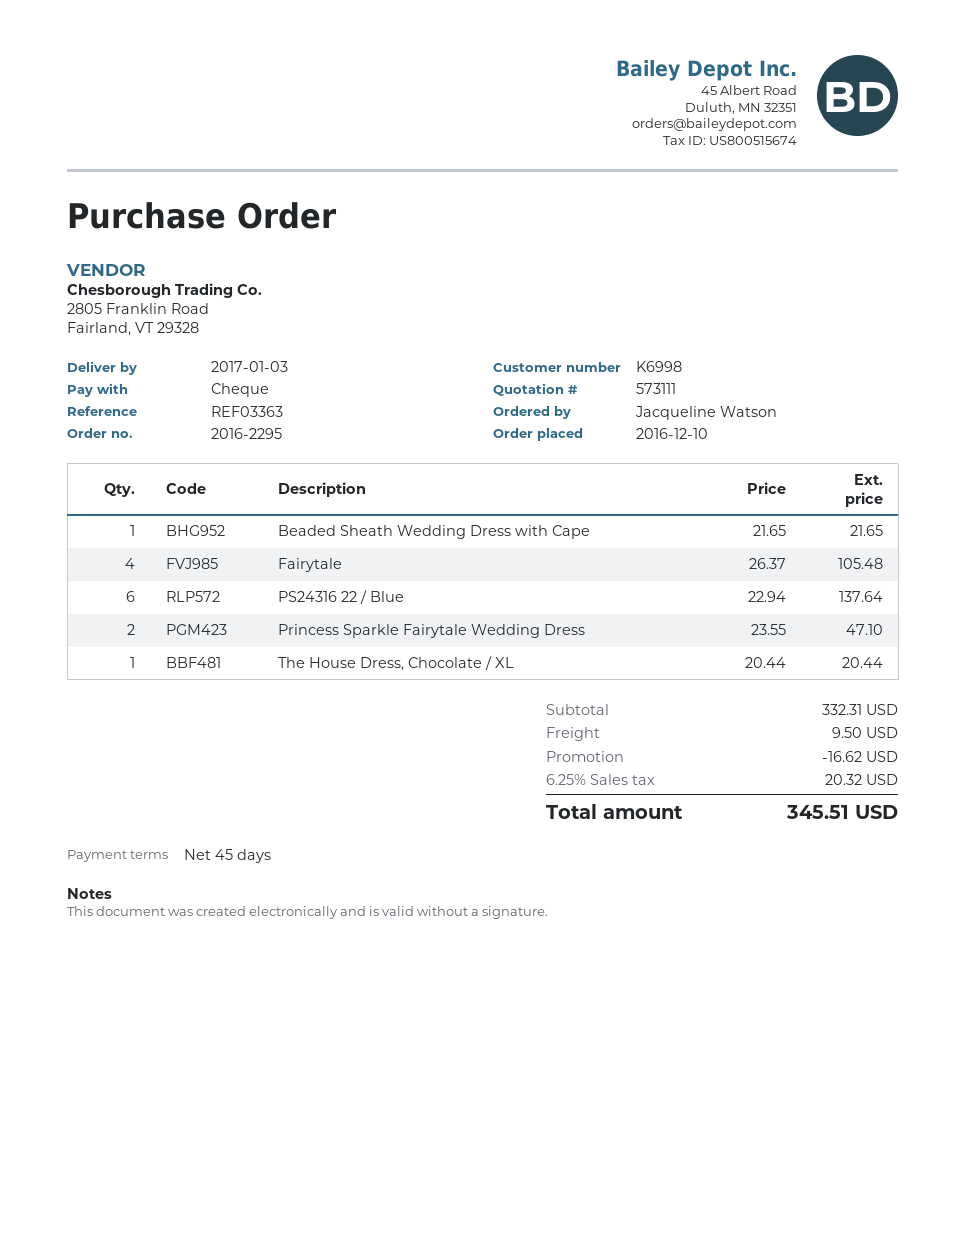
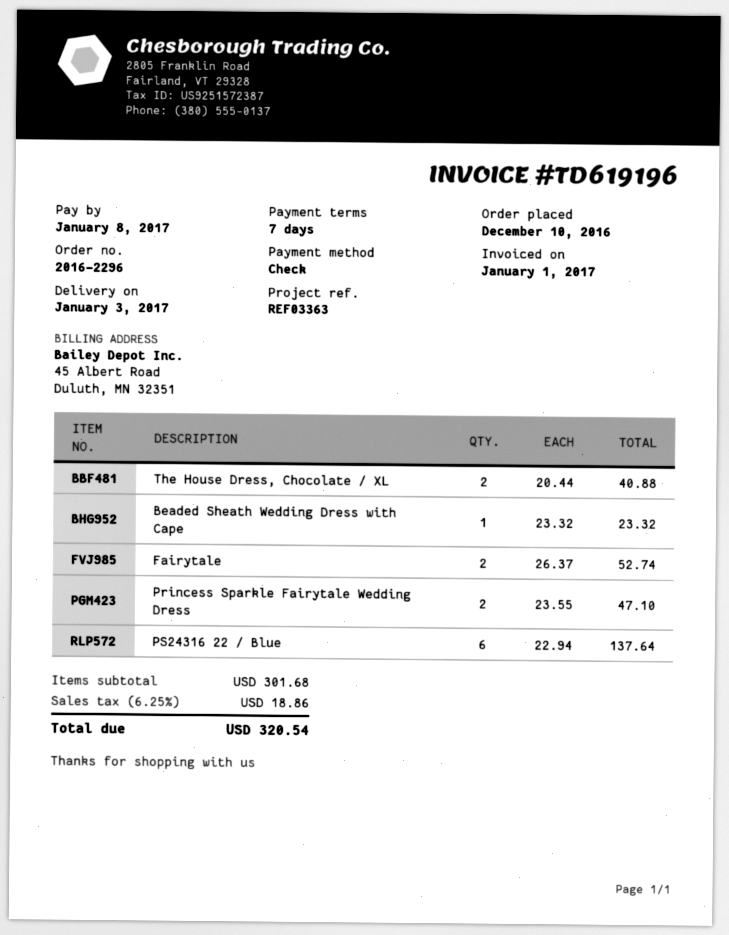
order number: 2016-2295 -> 2016-2296
payment terms: 45 days -> 7 days
Beaded Sheath Wedding Dress with Cape: 1 x 21.65 = 21.65 -> 1 x 23.32 = 23.32
Fairytale: 4 x 26.37 = 105.48 -> 2 x 26.37 = 52.74
The House Dress, Chocolate / XL: 1 x 20.44 = 20.44 -> 2 x 20.44 = 40.88
subtotal: 332.31 -> 301.68
discount: 16.62 -> none
shipping: 9.50 -> none
tax: 6.25% = 20.32 -> 6.25% = 18.86
total: 345.51 -> 320.54

